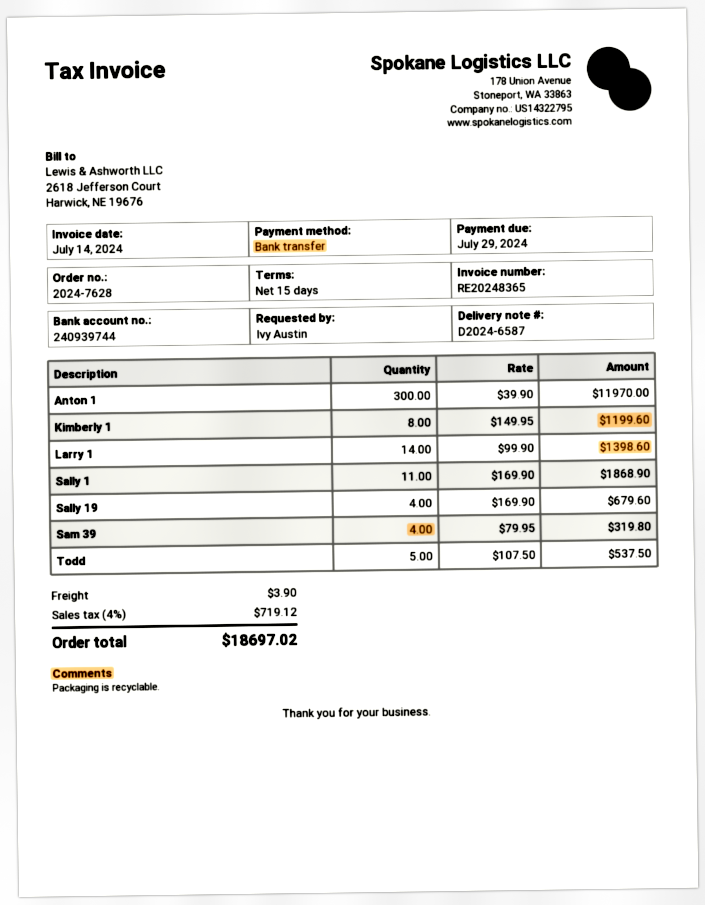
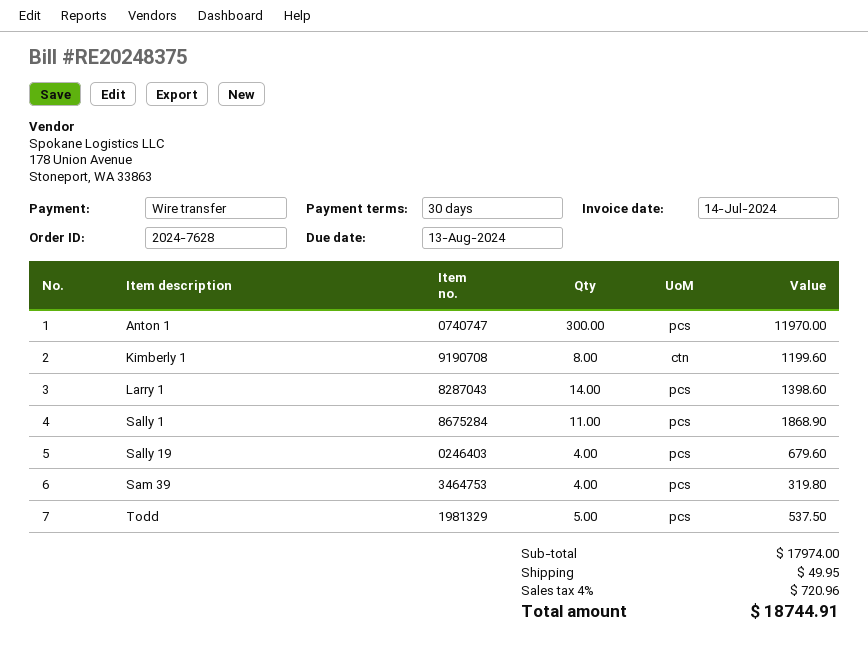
invoice number: RE20248365 -> RE20248375
payment terms: 15 days -> 30 days
due date: 2024-07-29 -> 2024-08-13
shipping: 3.90 -> 49.95
tax: 4% = 719.12 -> 4% = 720.96
total: 18697.02 -> 18744.91

